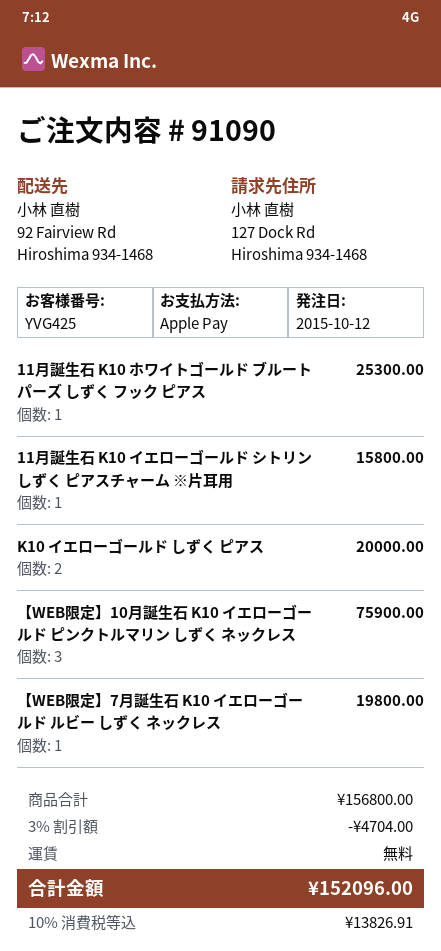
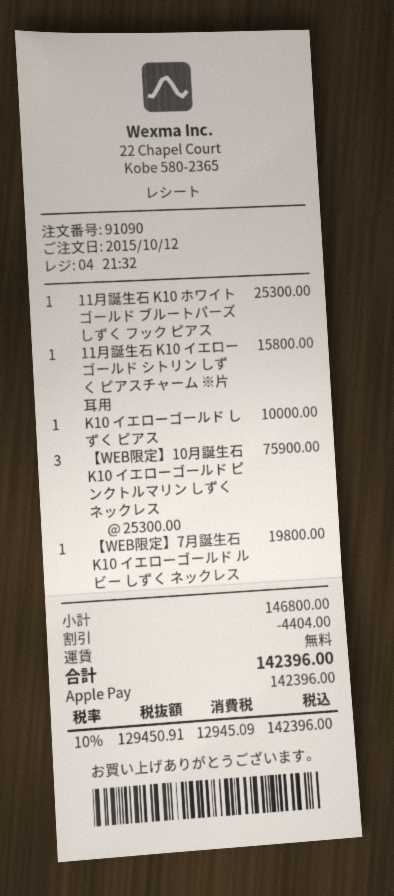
K10 イエローゴールド しずく ピアス: 2 for 20000.00 -> 1 for 10000.00
subtotal: 156800.00 -> 146800.00
discount: 4704.00 -> 4404.00
tax: 10% = 13826.91 -> 10% = 12945.09
total: 152096.00 -> 142396.00

